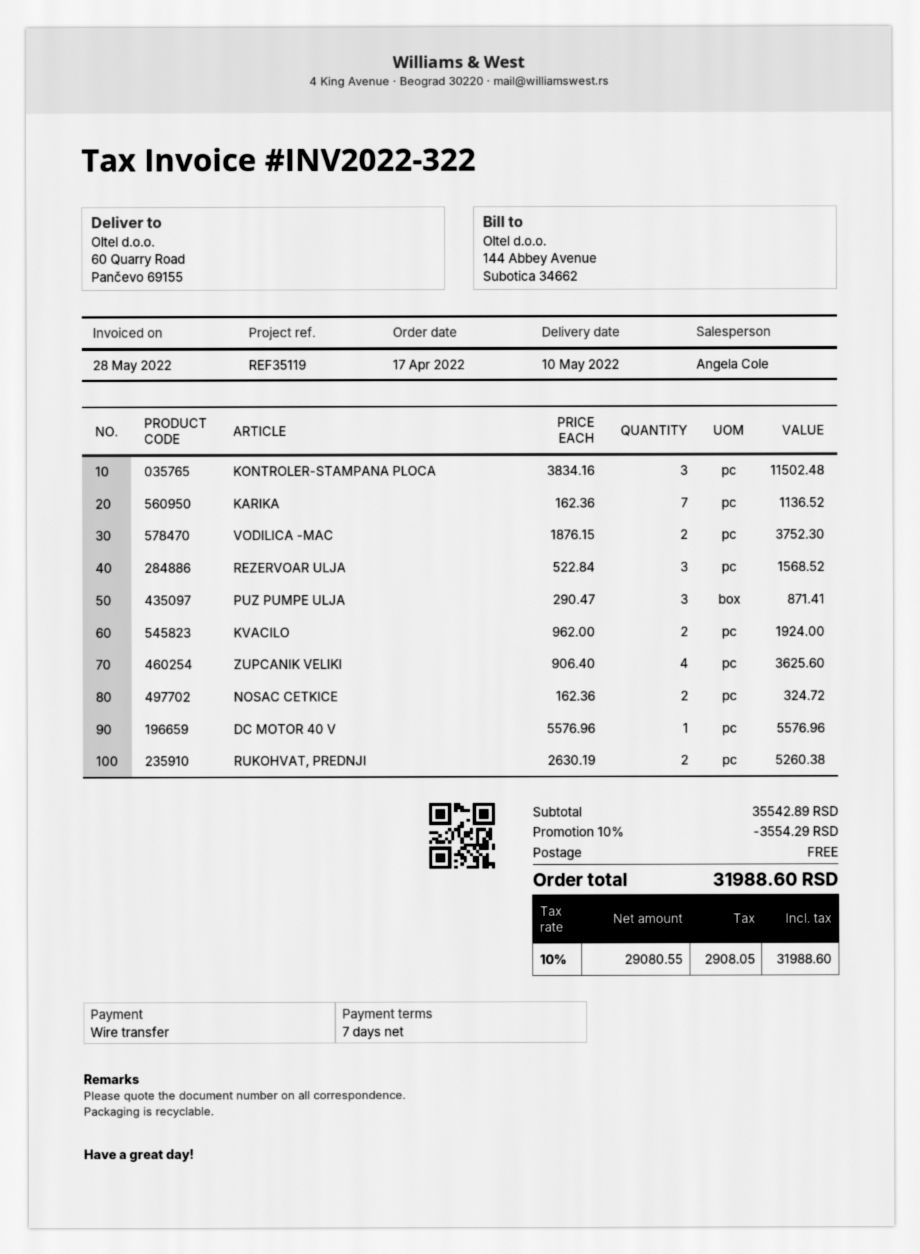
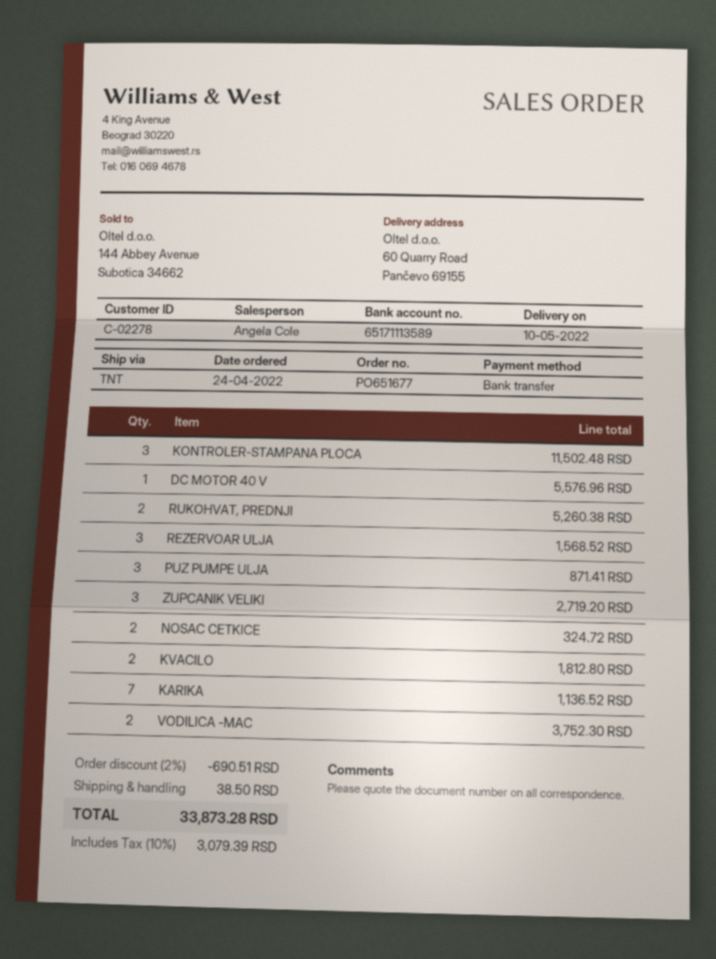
order date: 2022-04-17 -> 2022-04-24
KVACILO: 2 for 1924.00 -> 2 for 1812.80
ZUPCANIK VELIKI: 4 for 3625.60 -> 3 for 2719.20
discount: 10% = 3554.29 -> 2% = 690.51
shipping: 0.00 -> 38.50
tax: 10% = 2908.05 -> 10% = 3079.39
total: 31988.60 -> 33873.28

